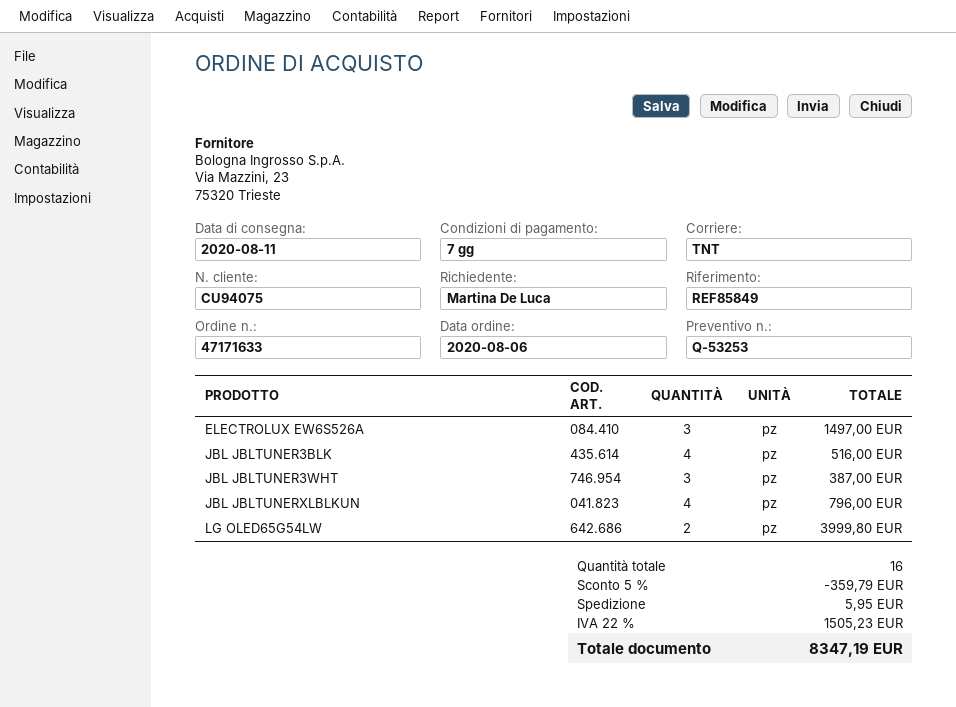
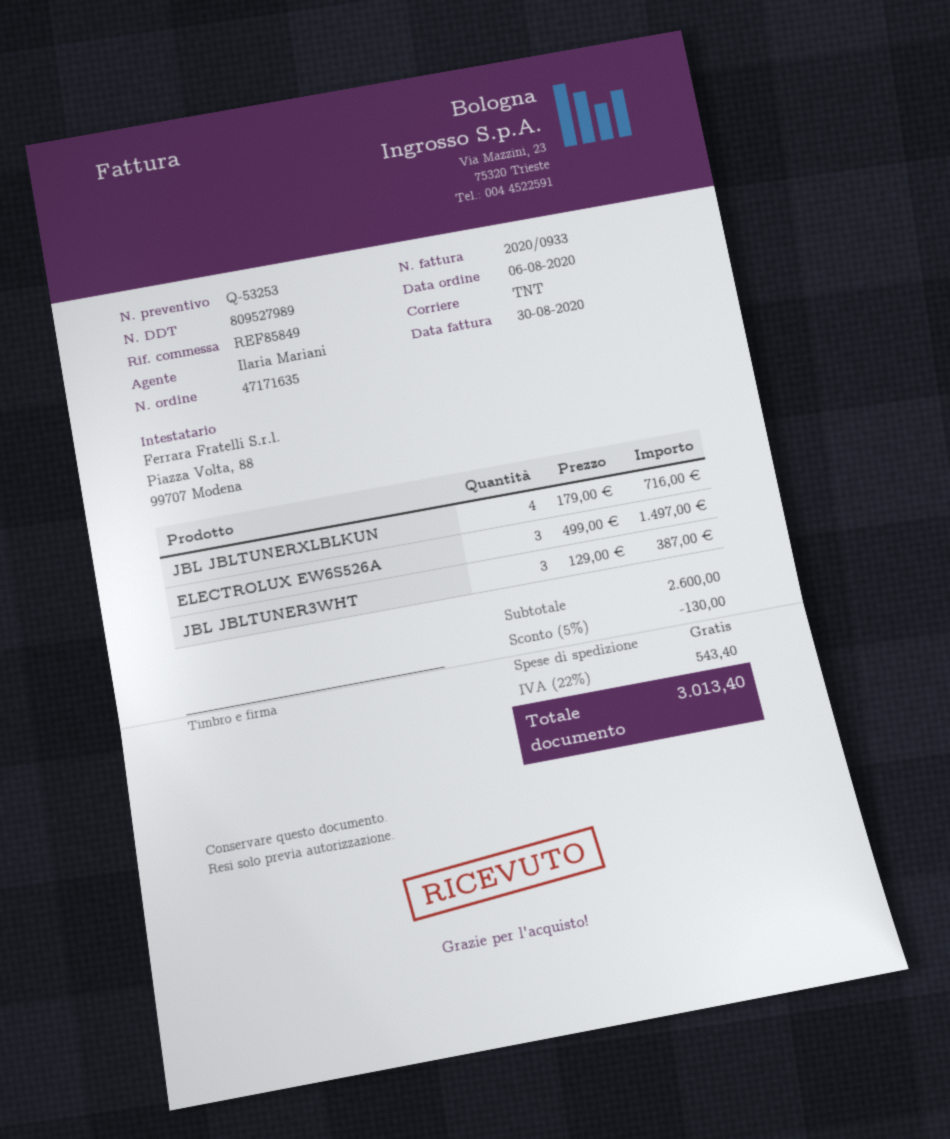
order number: 47171633 -> 47171635
JBL JBLTUNER3BLK: 4 for 516.00 -> none
JBL JBLTUNERXLBLKUN: 4 for 796.00 -> 4 for 716.00
LG OLED65G54LW: 2 for 3999.80 -> none
discount: 5% = 359.79 -> 5% = 130.00
shipping: 5.95 -> 0.00
tax: 22% = 1505.23 -> 22% = 543.40
total: 8347.19 -> 3013.40

